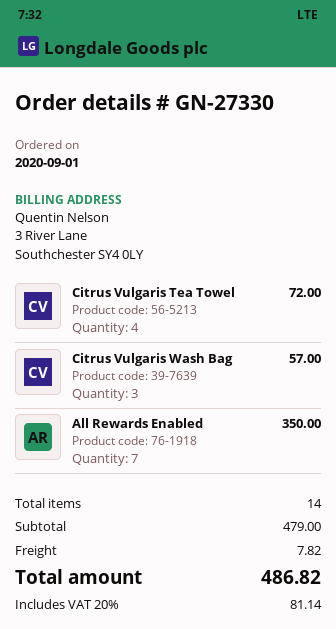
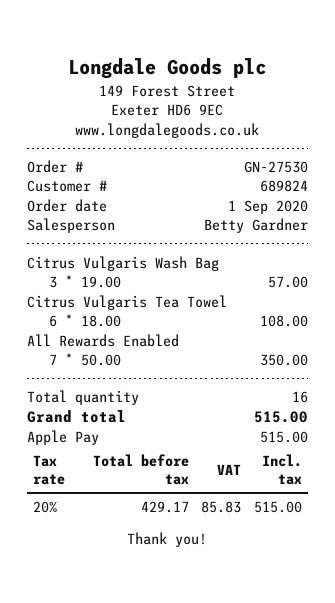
order number: GN-27330 -> GN-27530
Citrus Vulgaris Tea Towel: 4 for 72.00 -> 6 for 108.00
total quantity: 14 -> 16
shipping: 7.82 -> none
tax: 20% = 81.14 -> 20% = 85.83
total: 486.82 -> 515.00

